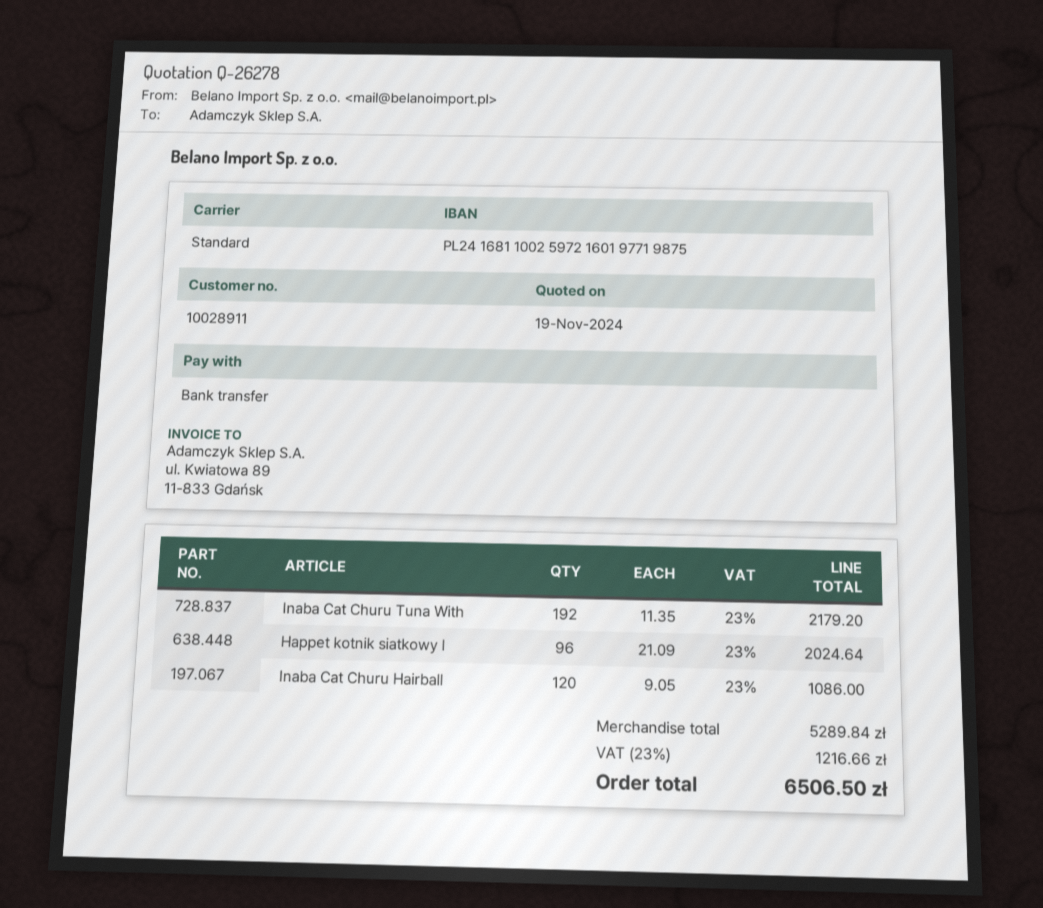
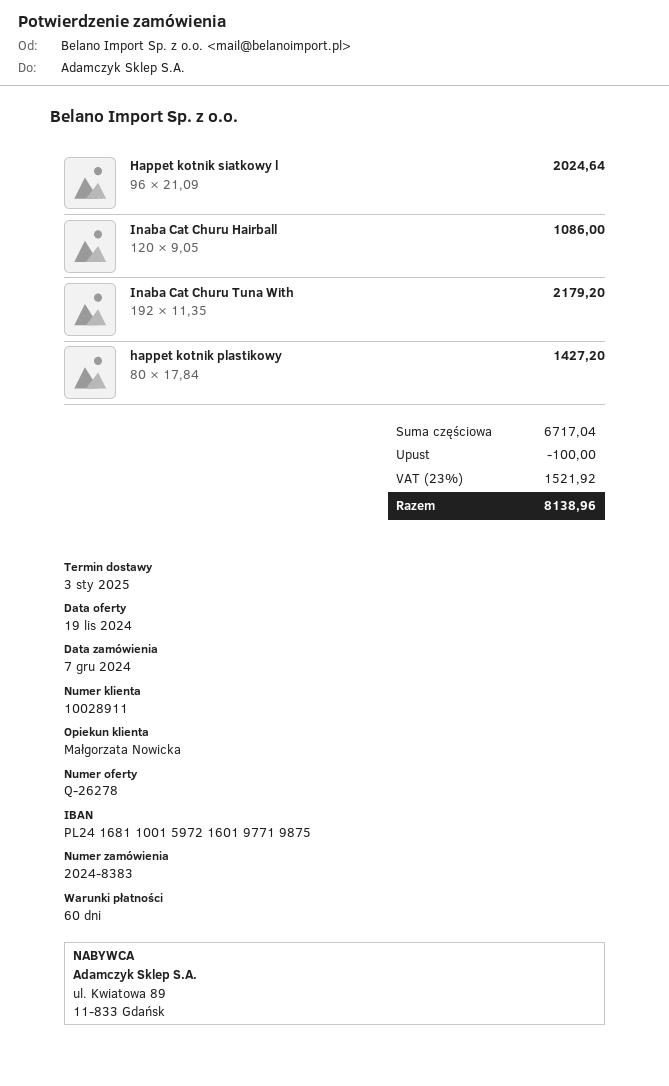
bank account: PL24168110025972160197719875 -> PL24168110015972160197719875
happet kotnik plastikowy: none -> 80 x 17.84 = 1427.20
subtotal: 5289.84 -> 6717.04
discount: none -> 100.00
tax: 23% = 1216.66 -> 23% = 1521.92
total: 6506.50 -> 8138.96

